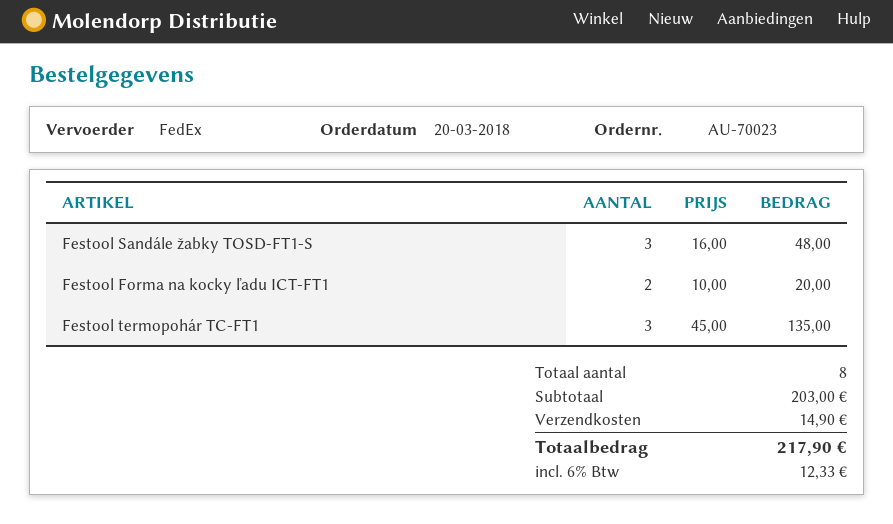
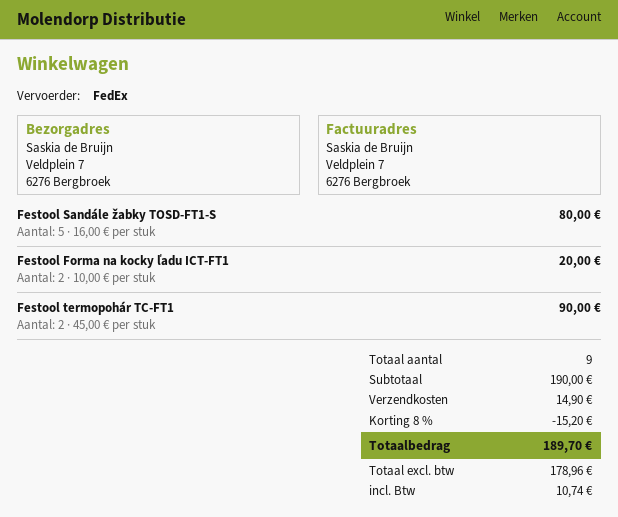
Festool Sandále žabky TOSD-FT1-S: 3 x 16.00 = 48.00 -> 5 x 16.00 = 80.00
Festool termopohár TC-FT1: 3 x 45.00 = 135.00 -> 2 x 45.00 = 90.00
total quantity: 8 -> 9
subtotal: 203.00 -> 190.00
discount: none -> 8% = 15.20
tax: 12.33 -> 10.74
total: 217.90 -> 189.70

